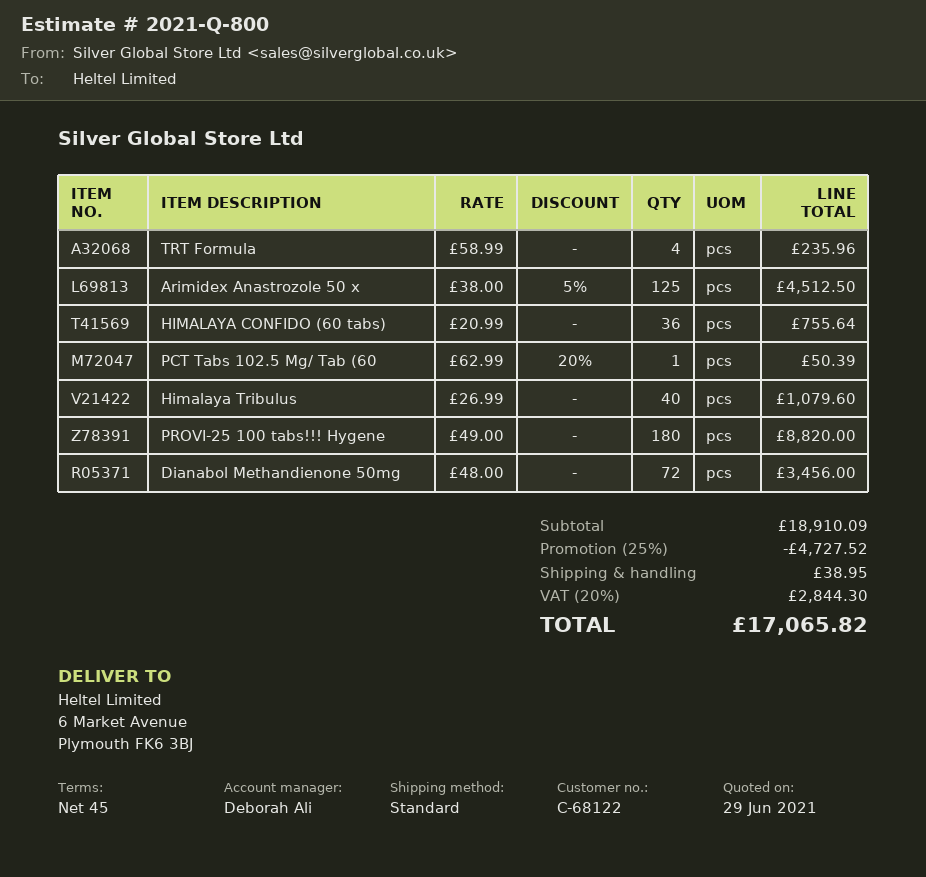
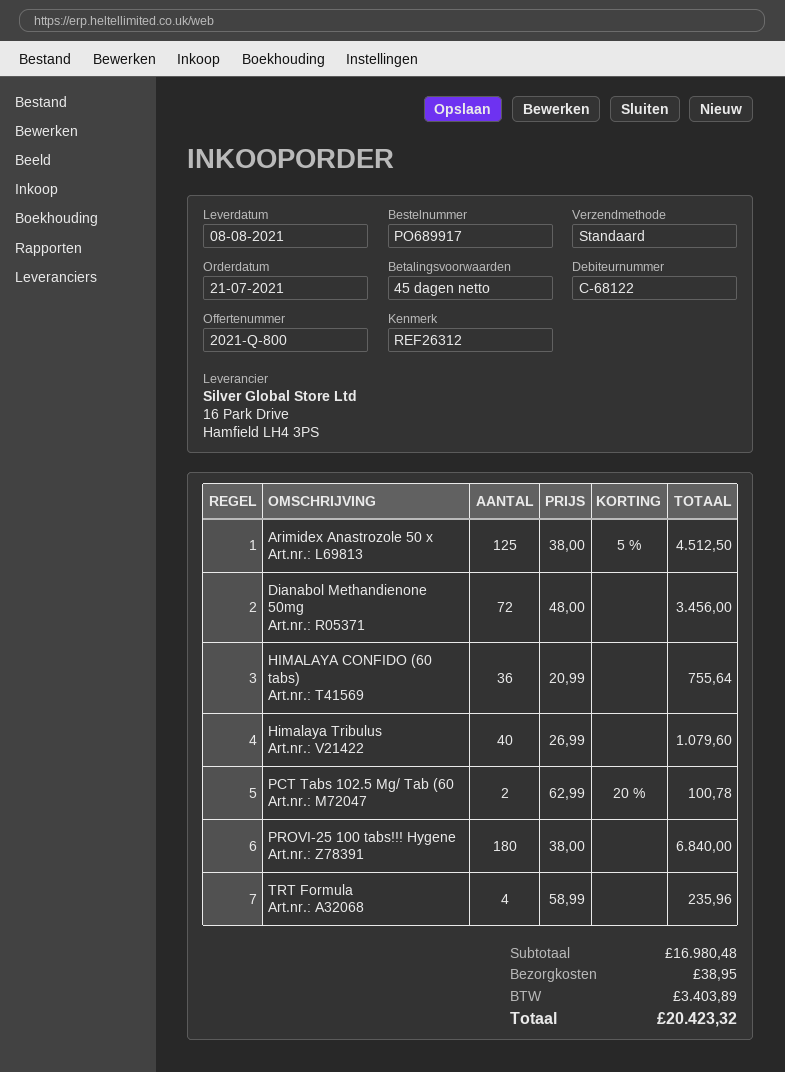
PCT Tabs 102.5 Mg/ Tab (60: 1 x 62.99 - 20% = 50.39 -> 2 x 62.99 - 20% = 100.78
PROVI-25 100 tabs!!! Hygene: 180 x 49.00 = 8820.00 -> 180 x 38.00 = 6840.00
subtotal: 18910.09 -> 16980.48
discount: 25% = 4727.52 -> none
tax: 2844.30 -> 3403.89
total: 17065.82 -> 20423.32

